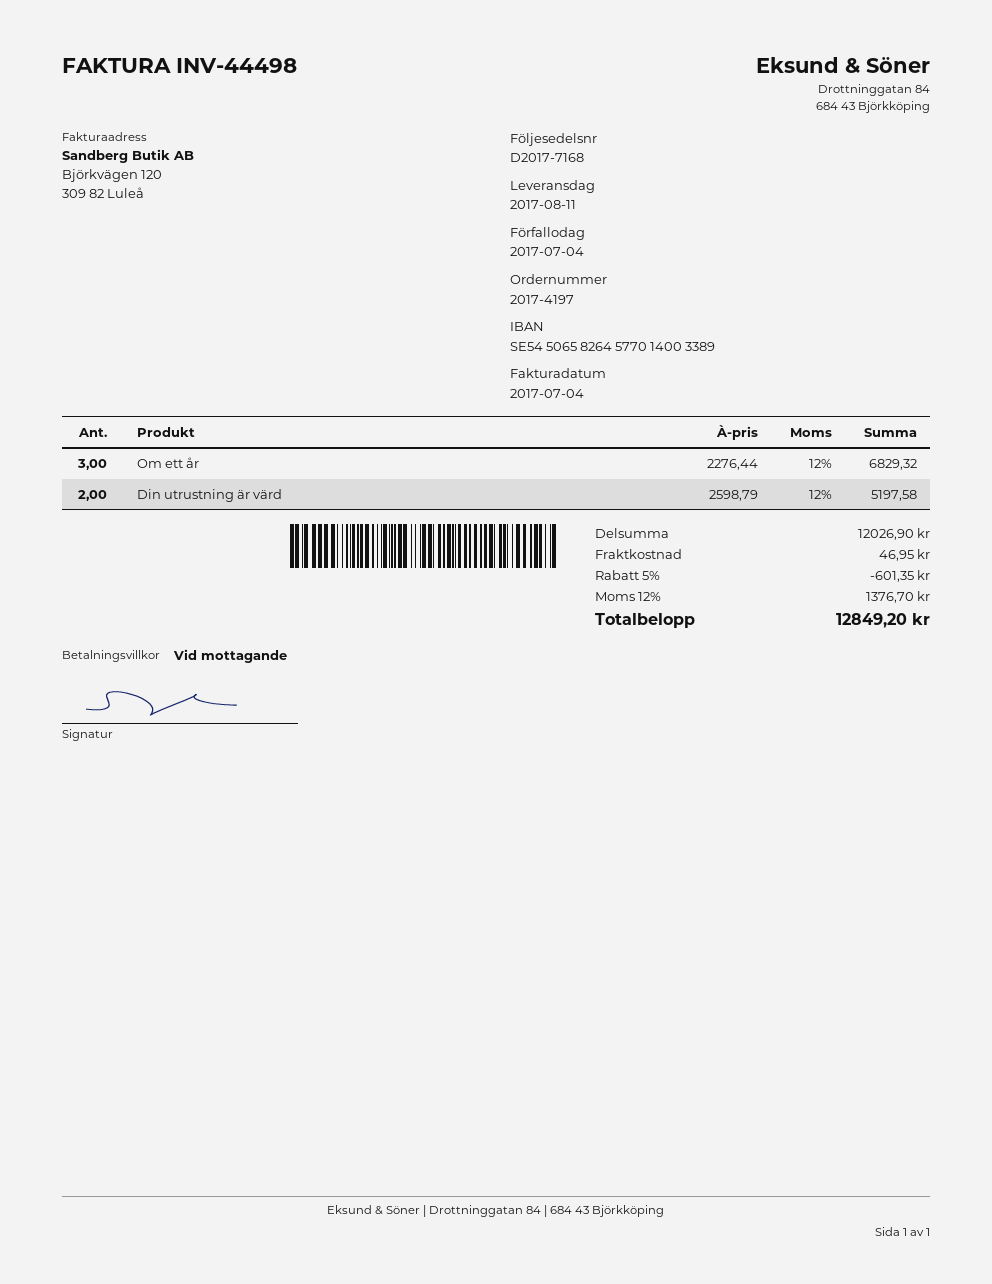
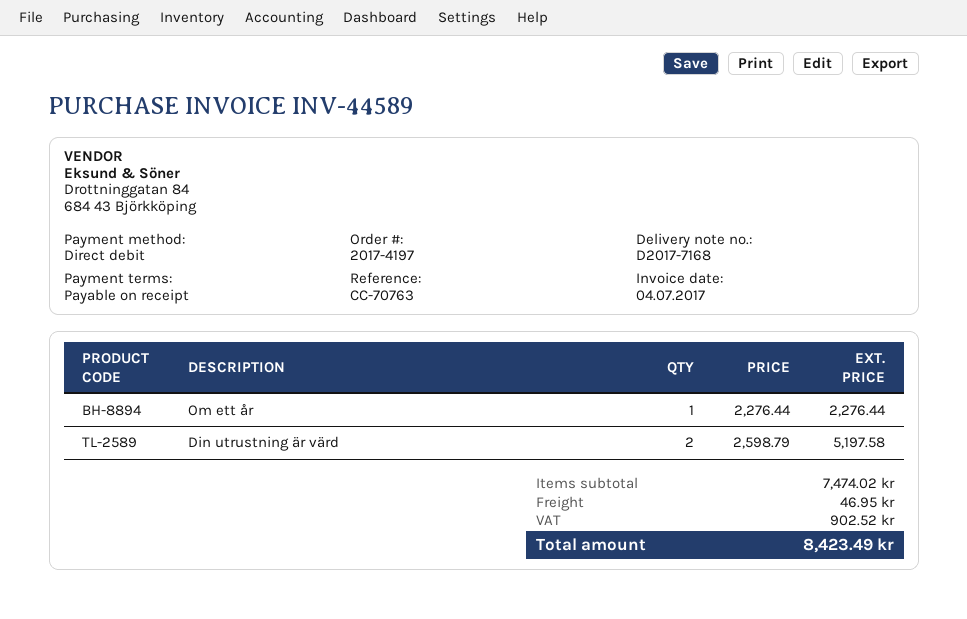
invoice number: INV-44498 -> INV-44589
Om ett år: 3 x 2276.44 = 6829.32 -> 1 x 2276.44 = 2276.44
subtotal: 12026.90 -> 7474.02
discount: 5% = 601.35 -> none
tax: 1376.70 -> 902.52
total: 12849.20 -> 8423.49

